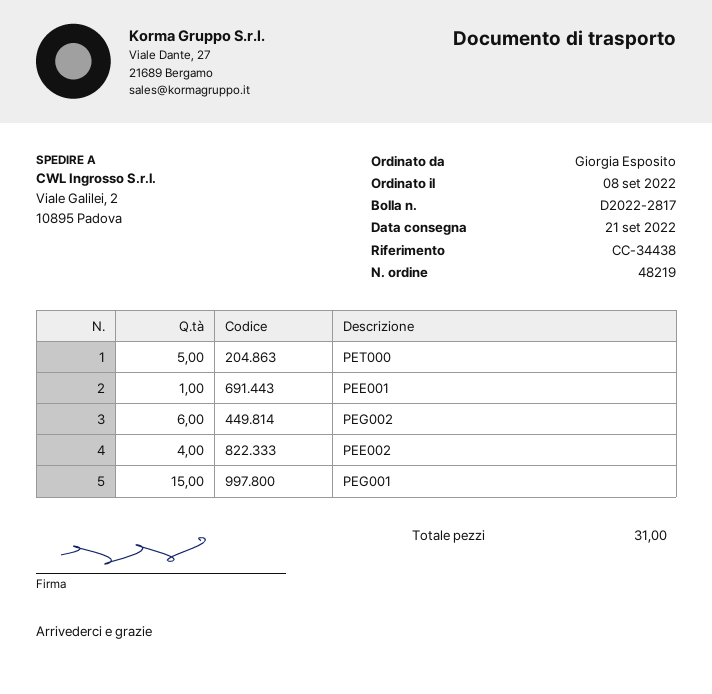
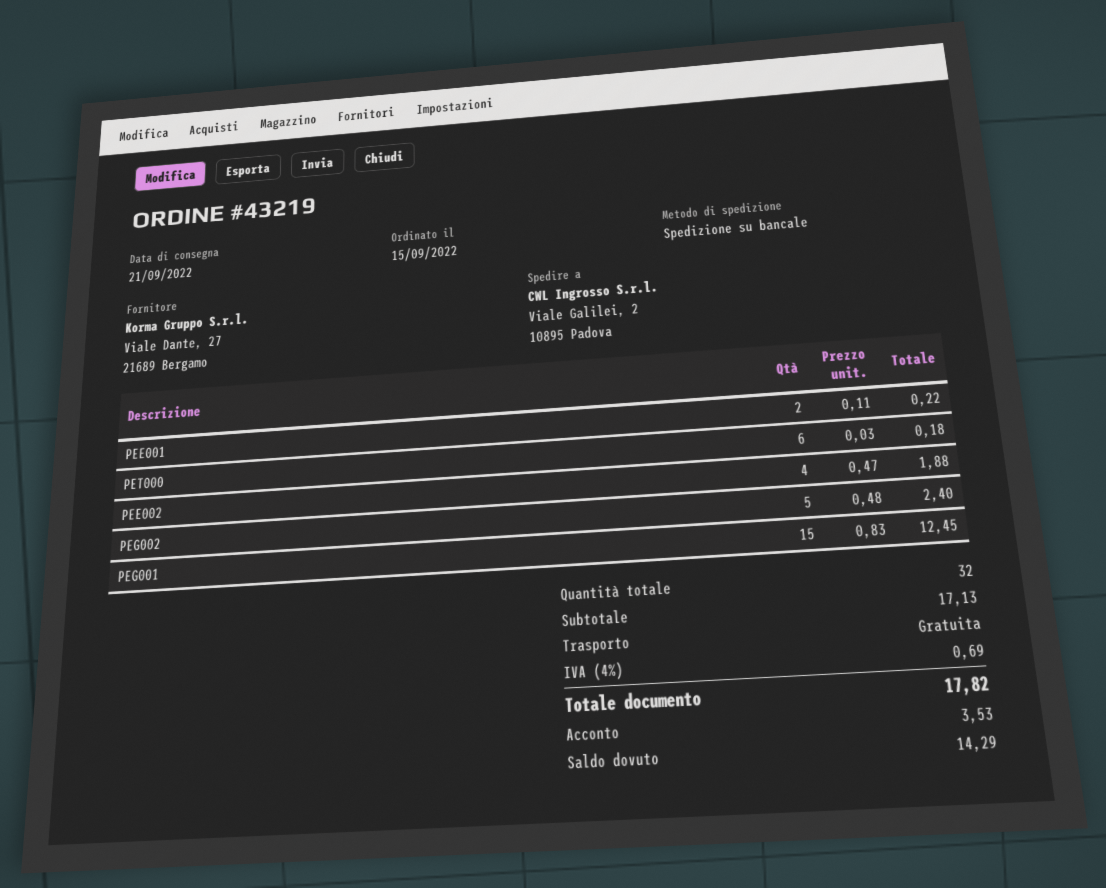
order number: 48219 -> 43219
order date: 2022-09-08 -> 2022-09-15
PET000: 5 -> 6
PEE001: 1 -> 2
PEG002: 6 -> 5
total quantity: 31 -> 32

